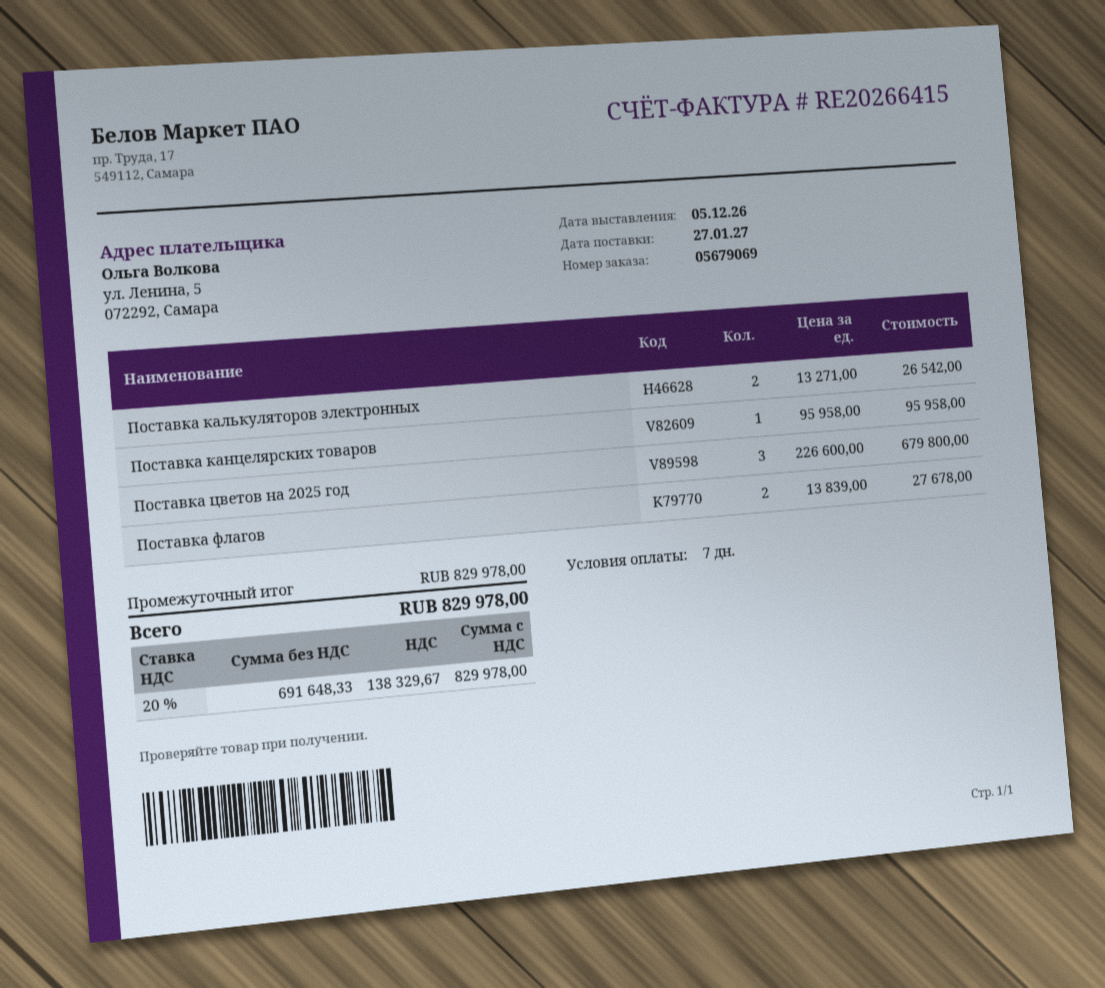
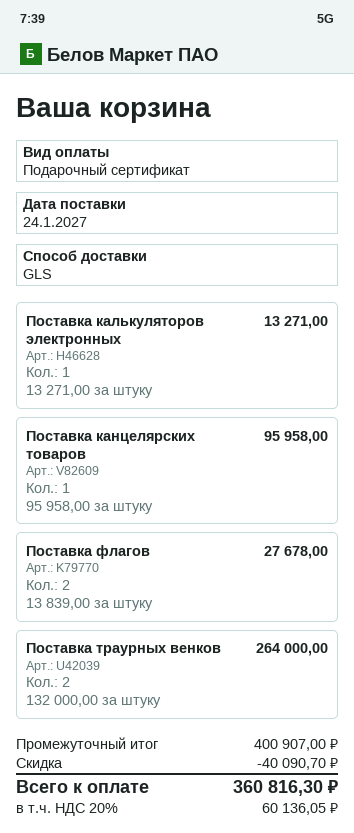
delivery date: 2027-01-27 -> 2027-01-24
Поставка калькуляторов электронных: 2 x 13271.00 = 26542.00 -> 1 x 13271.00 = 13271.00
Поставка цветов на 2025 год: 3 x 226600.00 = 679800.00 -> none
Поставка траурных венков: none -> 2 x 132000.00 = 264000.00
subtotal: 829978.00 -> 400907.00
discount: none -> 40090.70
tax: 20% = 138329.67 -> 20% = 60136.05
total: 829978.00 -> 360816.30

